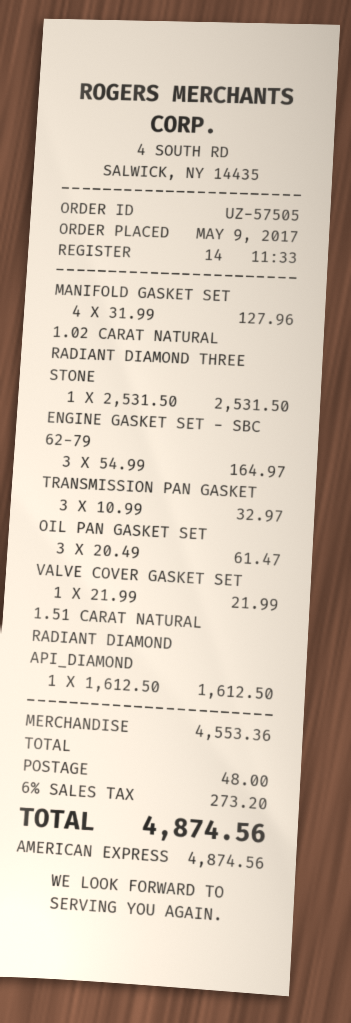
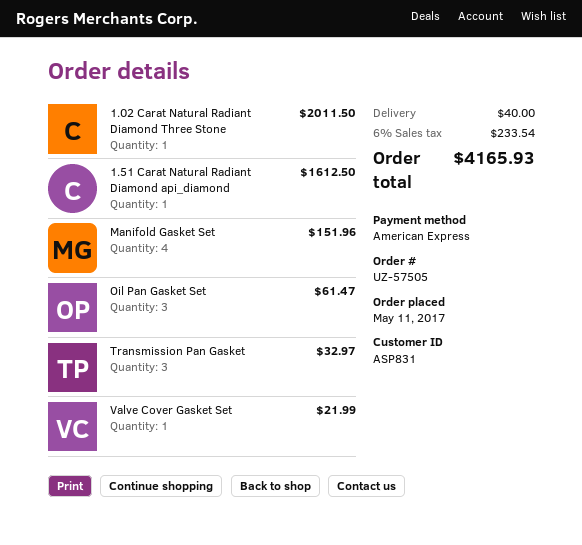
order date: 2017-05-09 -> 2017-05-11
MANIFOLD GASKET SET: 4 for 127.96 -> 4 for 151.96
1.02 CARAT NATURAL RADIANT DIAMOND THREE STONE: 1 for 2531.50 -> 1 for 2011.50
ENGINE GASKET SET - SBC 62-79: 3 for 164.97 -> none
shipping: 48.00 -> 40.00
tax: 6% = 273.20 -> 6% = 233.54
total: 4874.56 -> 4165.93

